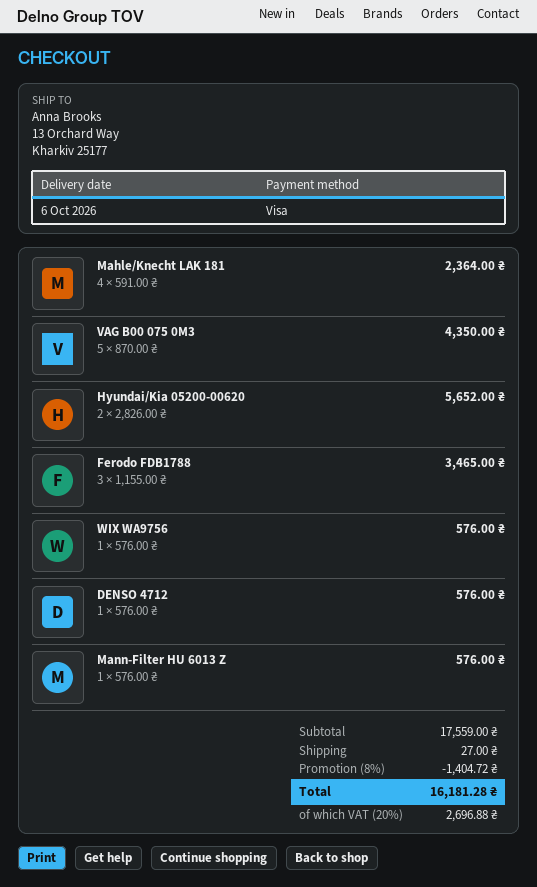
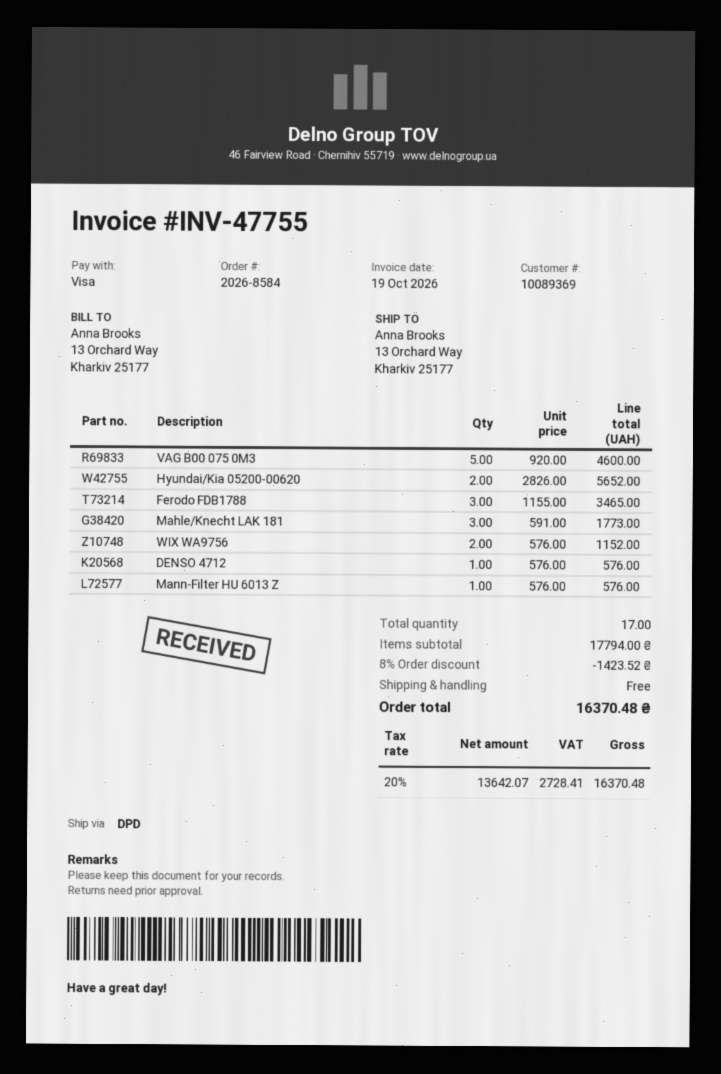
Mahle/Knecht LAK 181: 4 x 591.00 = 2364.00 -> 3 x 591.00 = 1773.00
VAG B00 075 0M3: 5 x 870.00 = 4350.00 -> 5 x 920.00 = 4600.00
WIX WA9756: 1 x 576.00 = 576.00 -> 2 x 576.00 = 1152.00
subtotal: 17559.00 -> 17794.00
discount: 8% = 1404.72 -> 8% = 1423.52
shipping: 27.00 -> 0.00
tax: 20% = 2696.88 -> 20% = 2728.41
total: 16181.28 -> 16370.48

